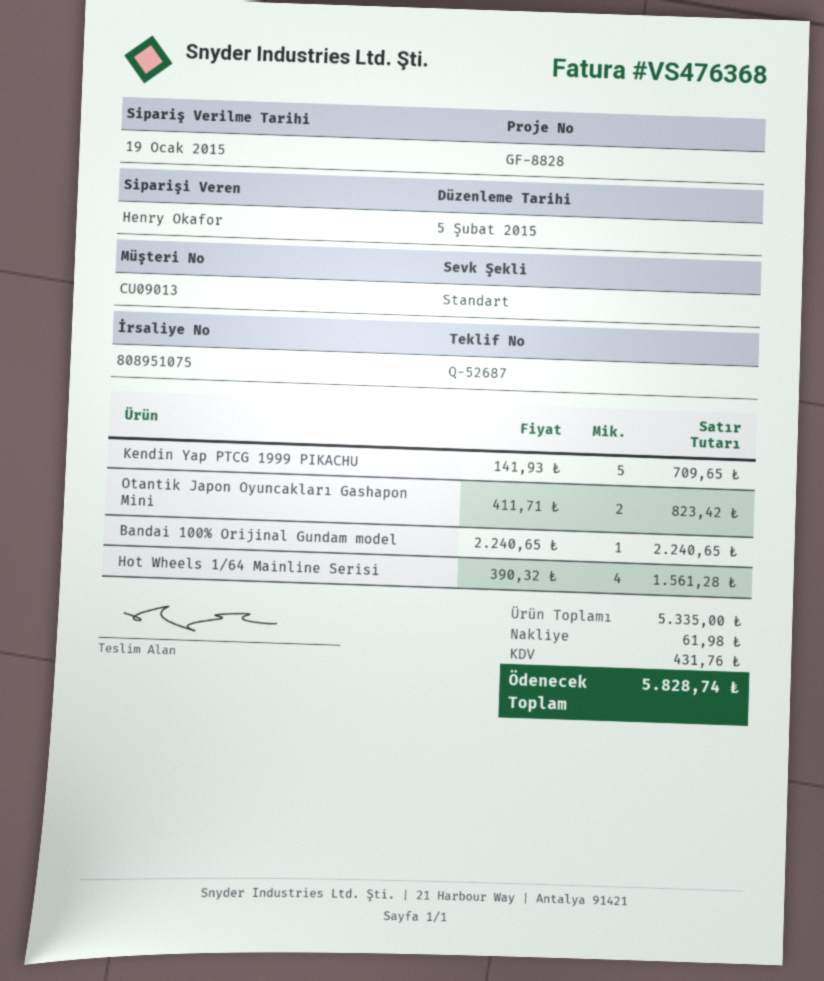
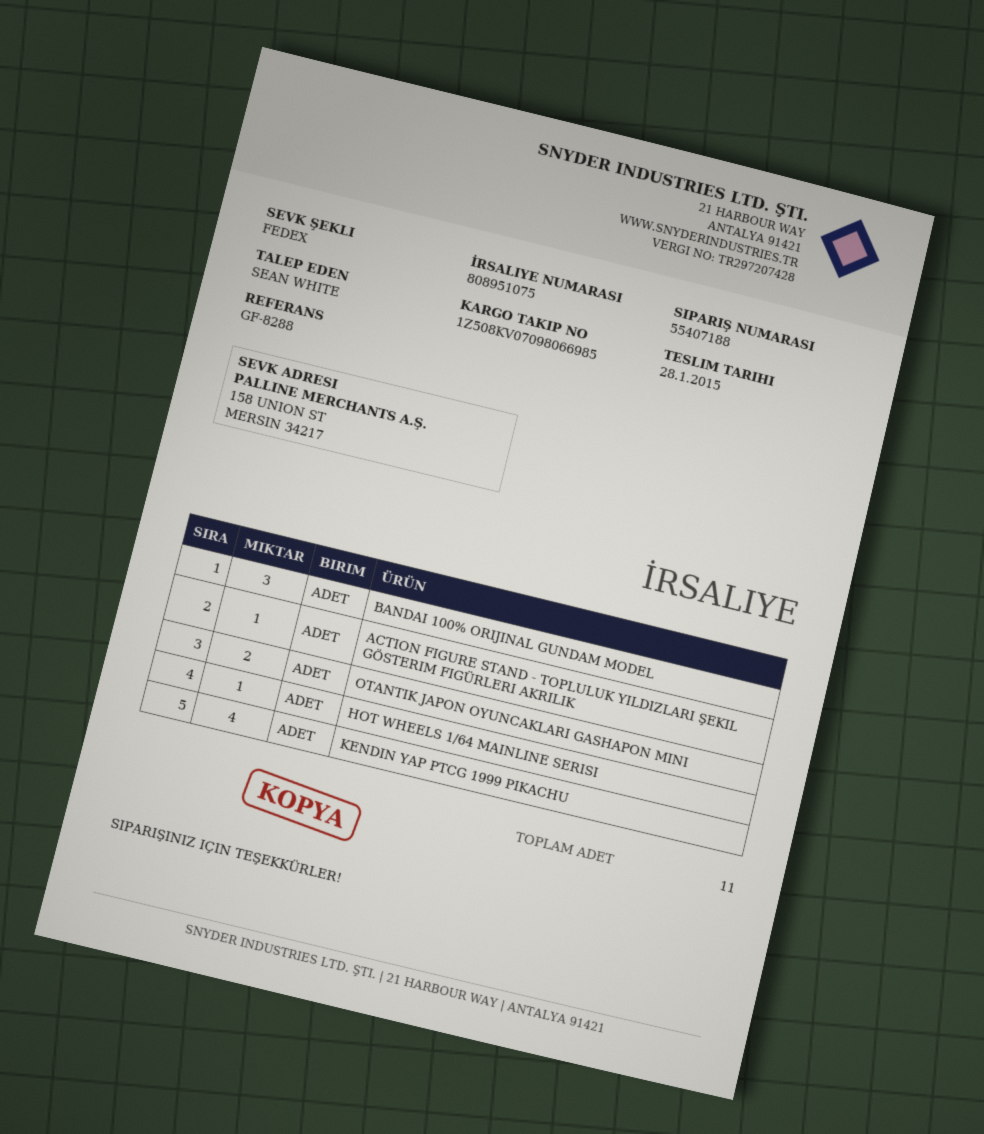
reference: GF-8828 -> GF-8288
ordered by: Henry Okafor -> SEAN WHITE
shipping method: standard -> FedEx
Kendin Yap PTCG 1999 PIKACHU: 5 -> 4
Bandai 100% Orijinal Gundam model: 1 -> 3
Hot Wheels 1/64 Mainline Serisi: 4 -> 1
ACTION FIGURE STAND - TOPLULUK YILDIZLARI ŞEKIL GÖSTERIM FIGÜRLERI AKRILIK: none -> 1

